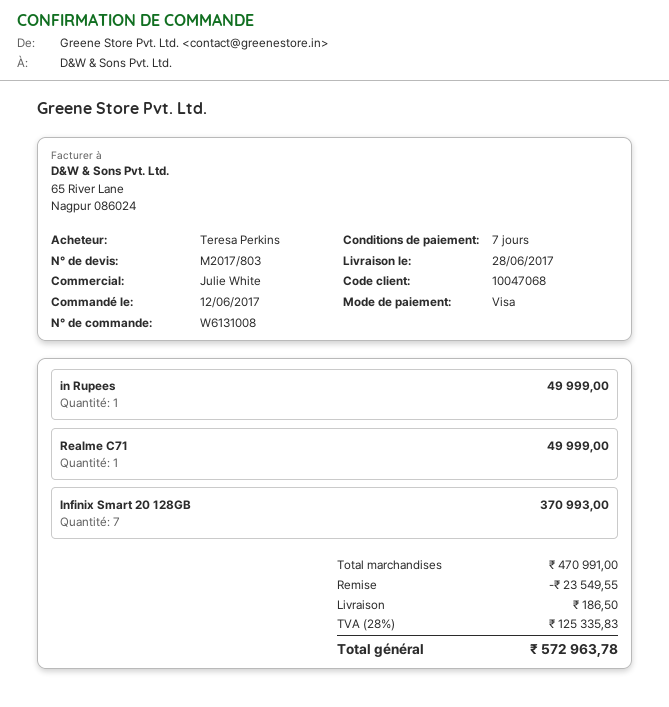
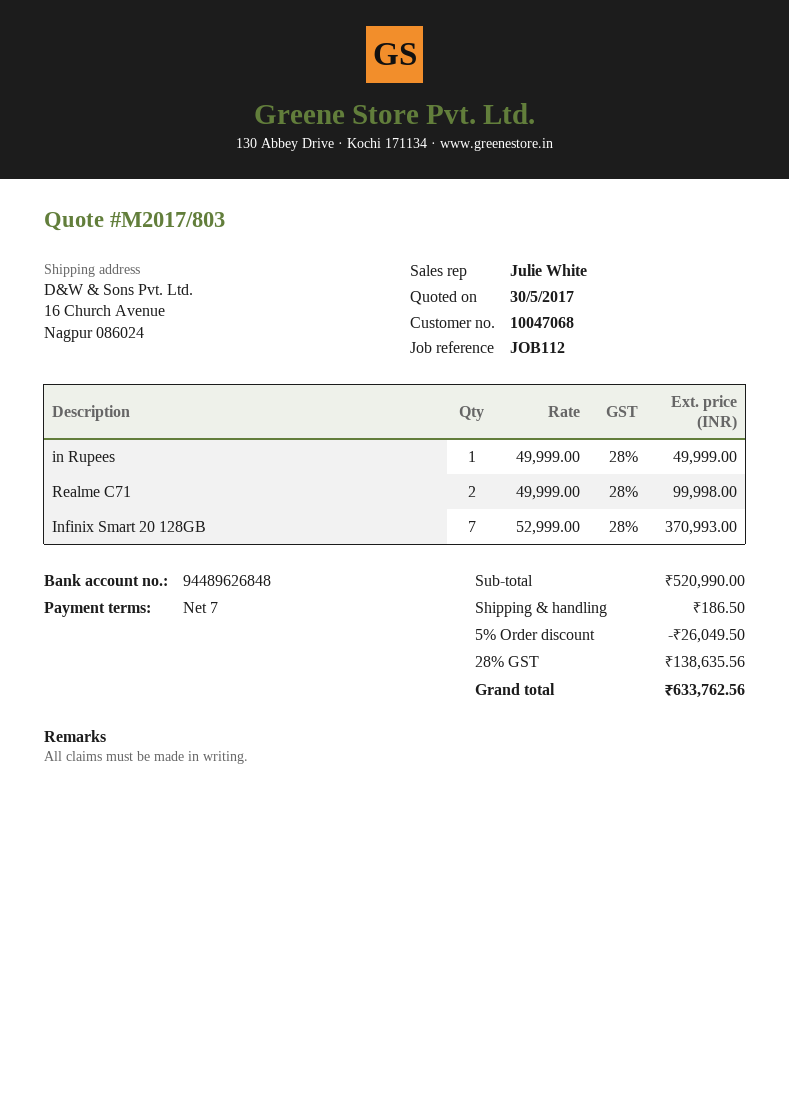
Realme C71: 1 for 49999.00 -> 2 for 99998.00
subtotal: 470991.00 -> 520990.00
discount: 23549.55 -> 26049.50
tax: 28% = 125335.83 -> 28% = 138635.56
total: 572963.78 -> 633762.56

